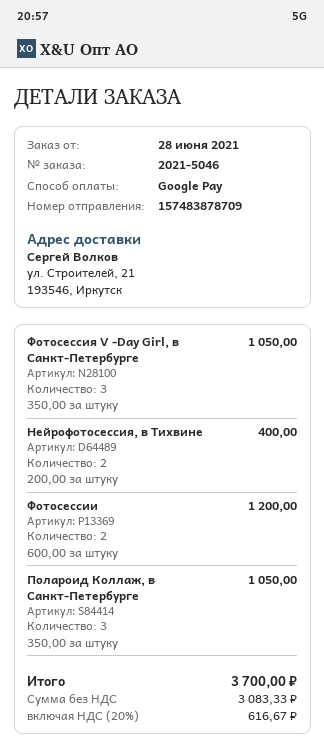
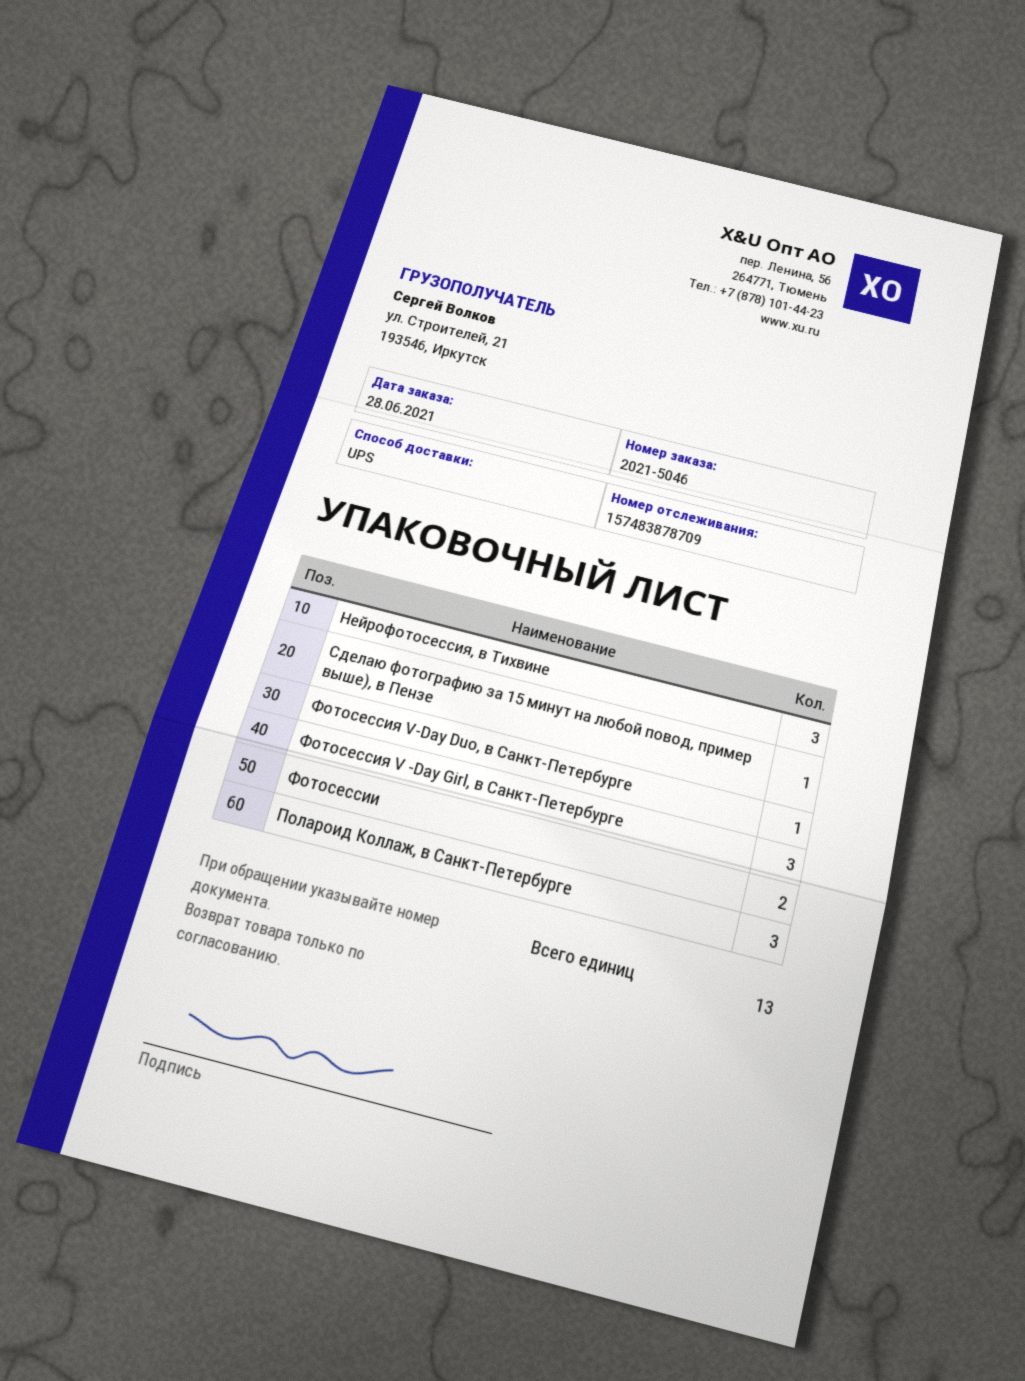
Нейрофотосессия, в Тихвине: 2 -> 3
Сделаю фотографию за 15 минут на любой повод, пример выше), в Пензе: none -> 1
Фотосессия V-Day Duo, в Санкт-Петербурге: none -> 1

